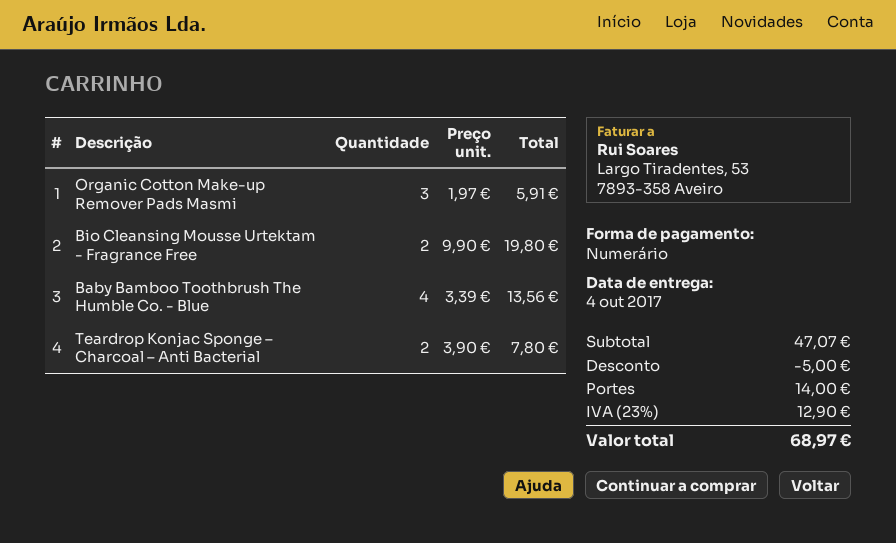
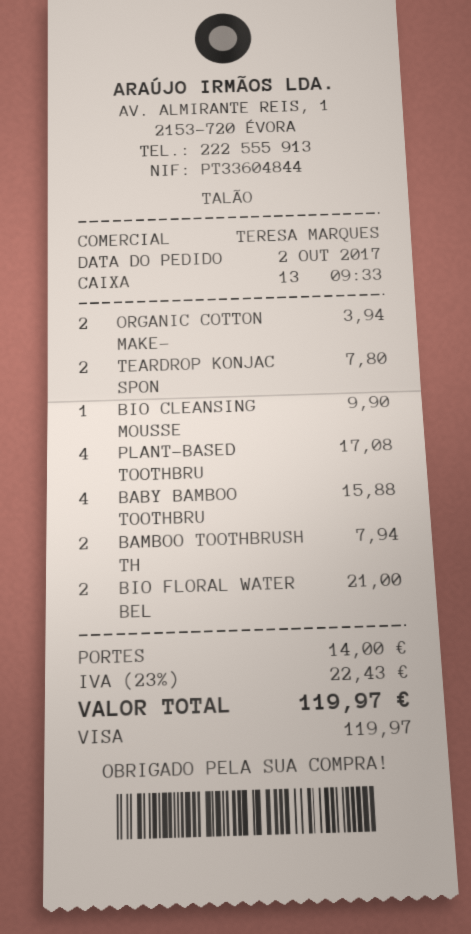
payment method: cash -> Visa
Organic Cotton Make-up Remover Pads Masmi: 3 for 5.91 -> 2 for 3.94
Bio Cleansing Mousse Urtektam - Fragrance Free: 2 for 19.80 -> 1 for 9.90
Baby Bamboo Toothbrush The Humble Co. - Blue: 4 for 13.56 -> 4 for 15.88
PLANT-BASED TOOTHBRU: none -> 4 for 17.08
BAMBOO TOOTHBRUSH TH: none -> 2 for 7.94
BIO FLORAL WATER BEL: none -> 2 for 21.00
discount: 5.00 -> none
tax: 23% = 12.90 -> 23% = 22.43
total: 68.97 -> 119.97

